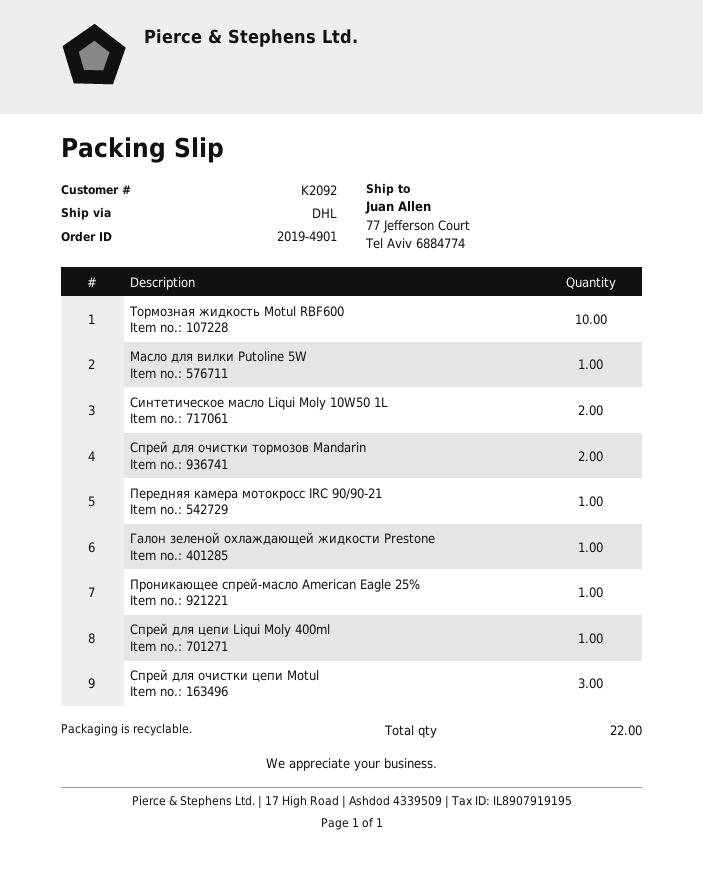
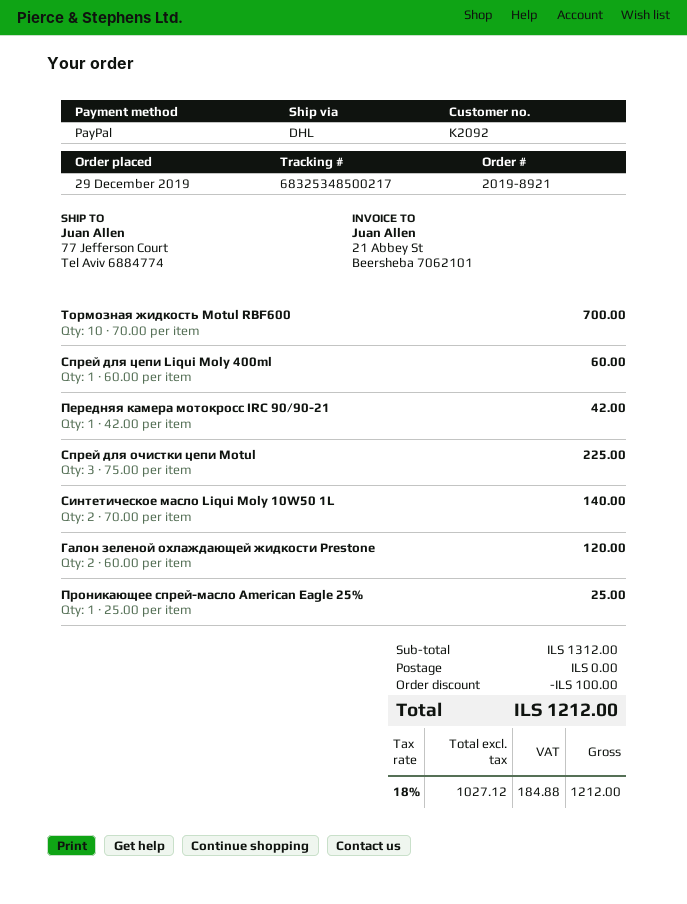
order number: 2019-4901 -> 2019-8921
Масло для вилки Putoline 5W: 1 -> none
Спрей для очистки тормозов Mandarin: 2 -> none
Галон зеленой охлаждающей жидкости Prestone: 1 -> 2

